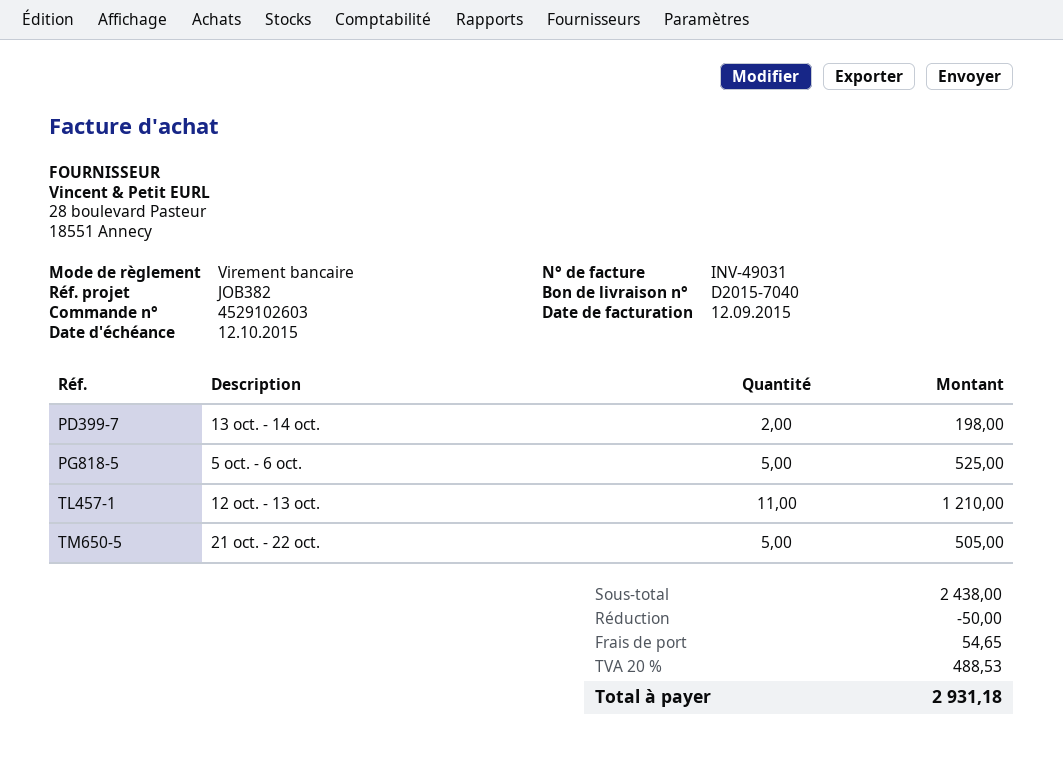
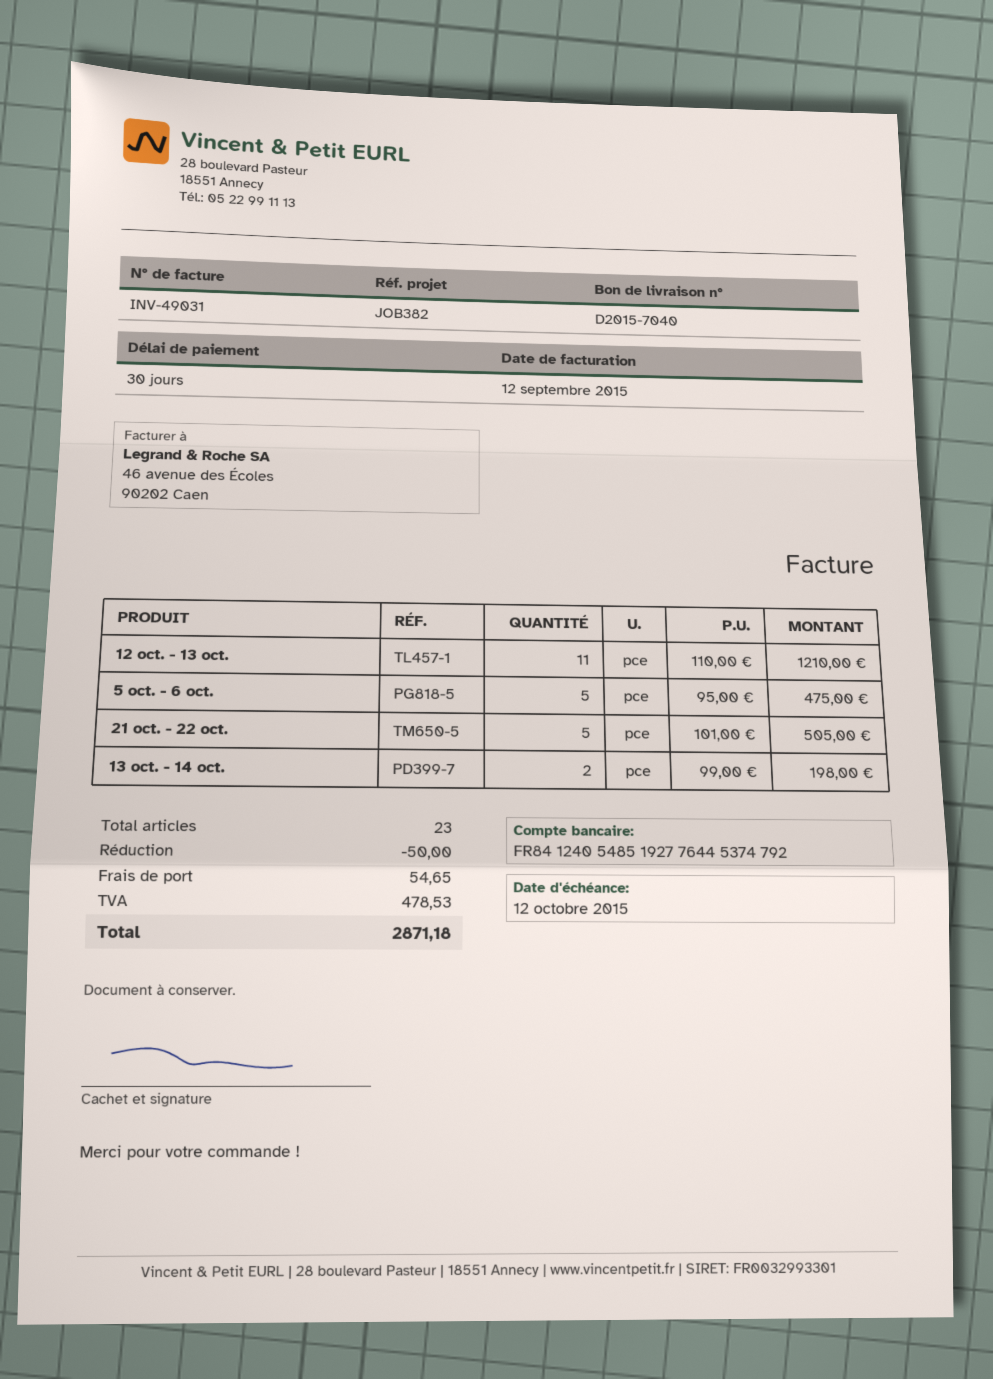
5 oct. - 6 oct.: 5 for 525.00 -> 5 for 475.00
tax: 488.53 -> 478.53
total: 2931.18 -> 2871.18

